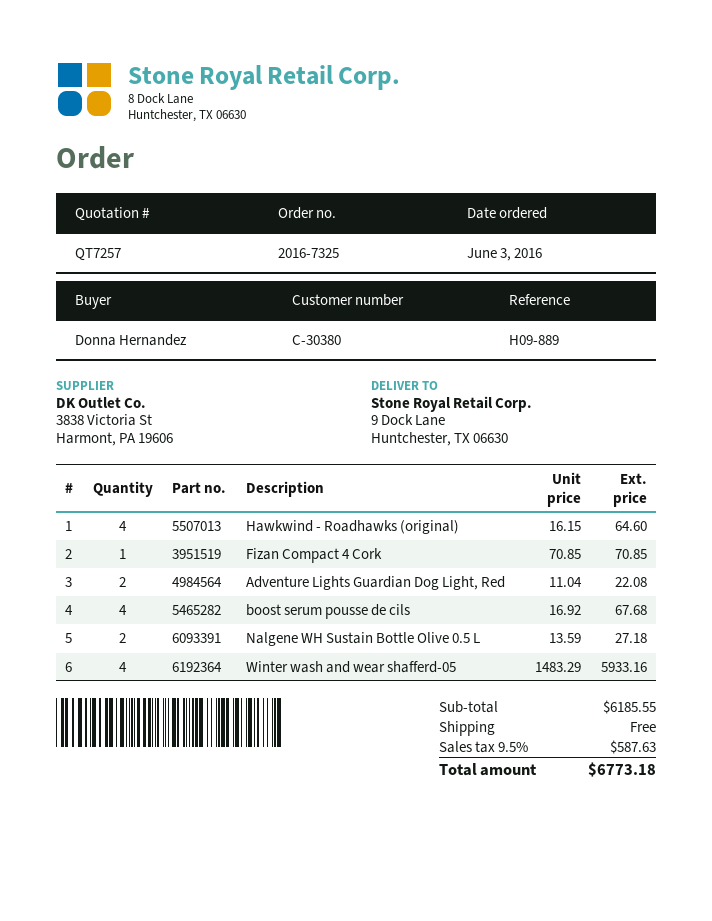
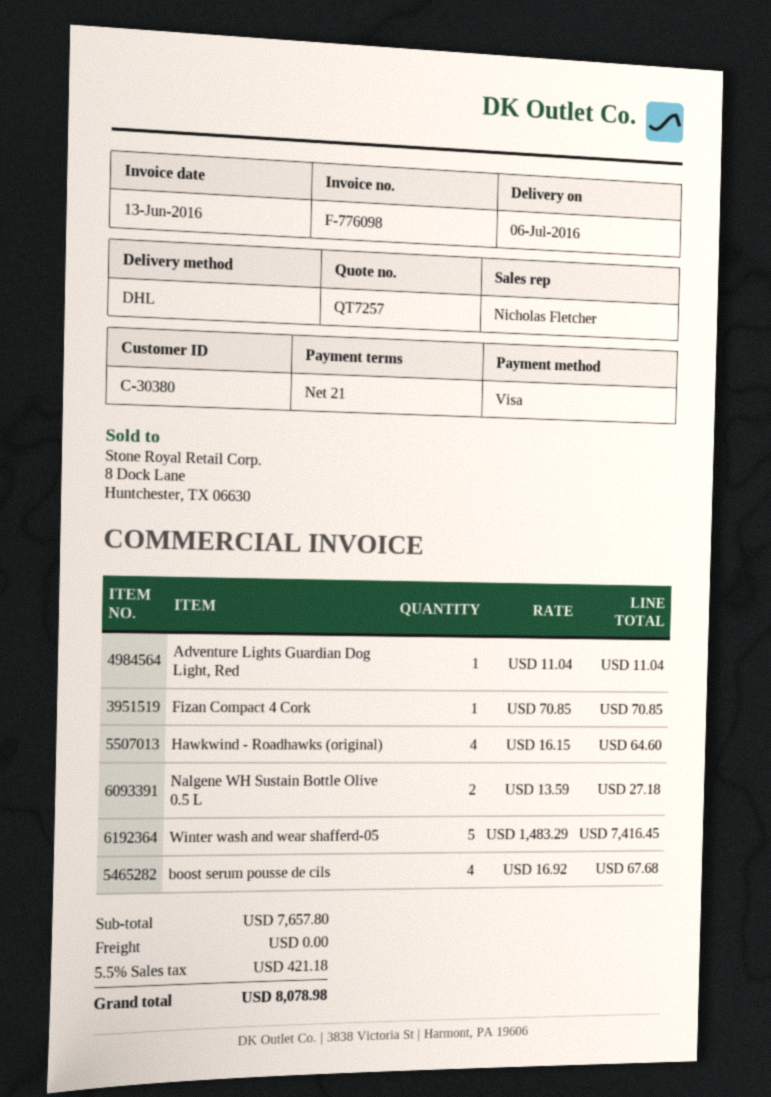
Adventure Lights Guardian Dog Light, Red: 2 x 11.04 = 22.08 -> 1 x 11.04 = 11.04
Winter wash and wear shafferd-05: 4 x 1483.29 = 5933.16 -> 5 x 1483.29 = 7416.45
subtotal: 6185.55 -> 7657.80
tax: 9.5% = 587.63 -> 5.5% = 421.18
total: 6773.18 -> 8078.98

